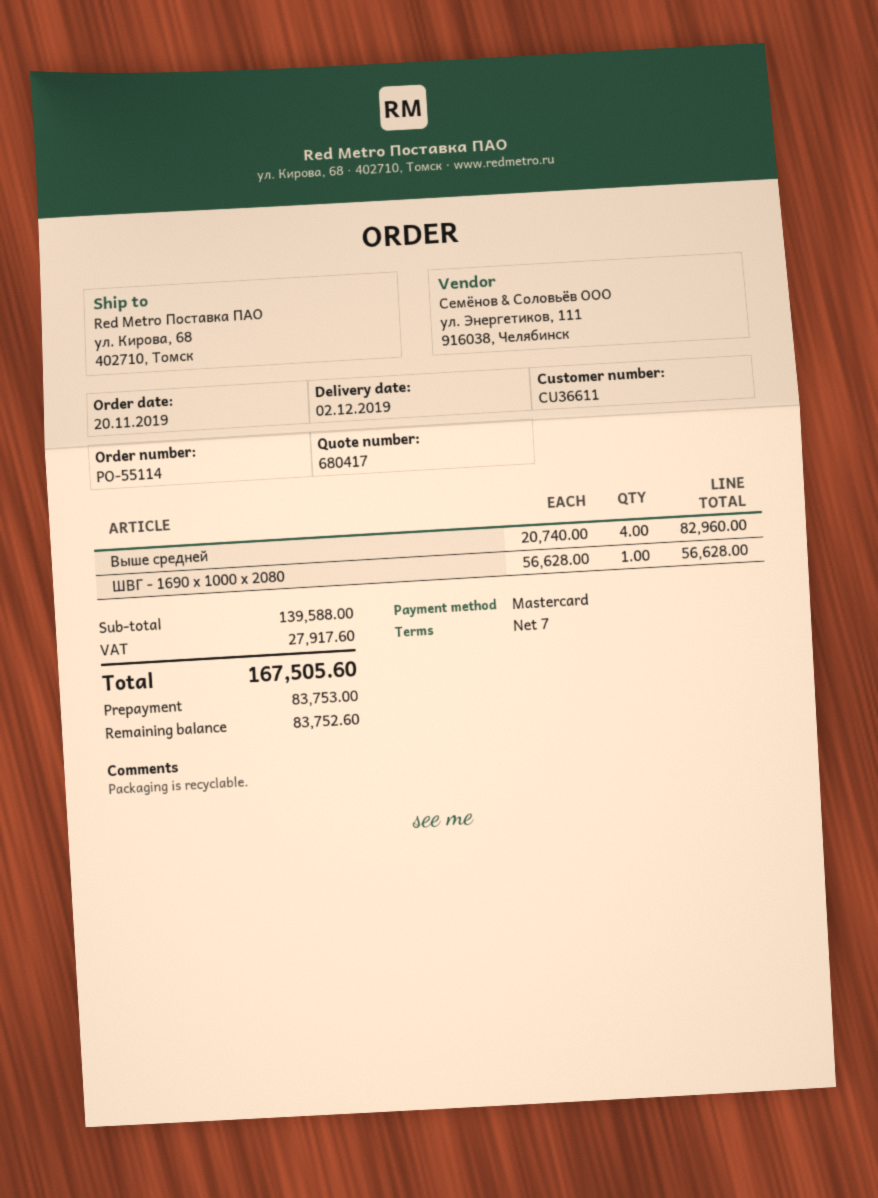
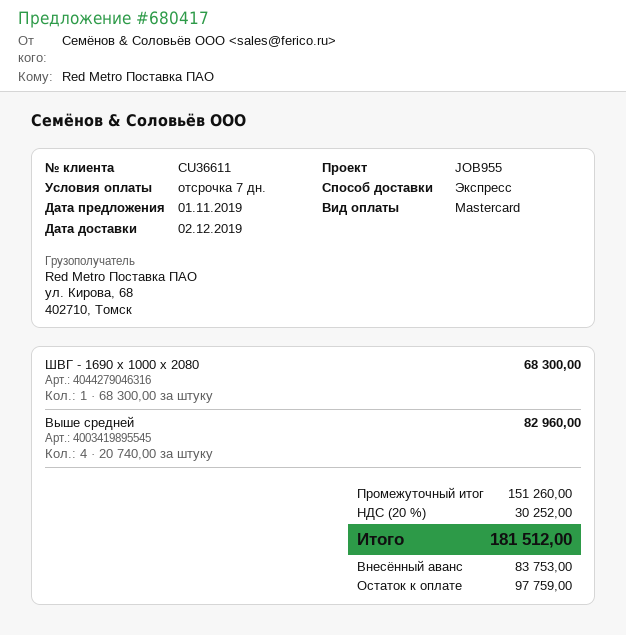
ШВГ - 1690 х 1000 х 2080: 1 x 56628.00 = 56628.00 -> 1 x 68300.00 = 68300.00
subtotal: 139588.00 -> 151260.00
tax: 27917.60 -> 30252.00
total: 167505.60 -> 181512.00
balance: 83752.60 -> 97759.00

